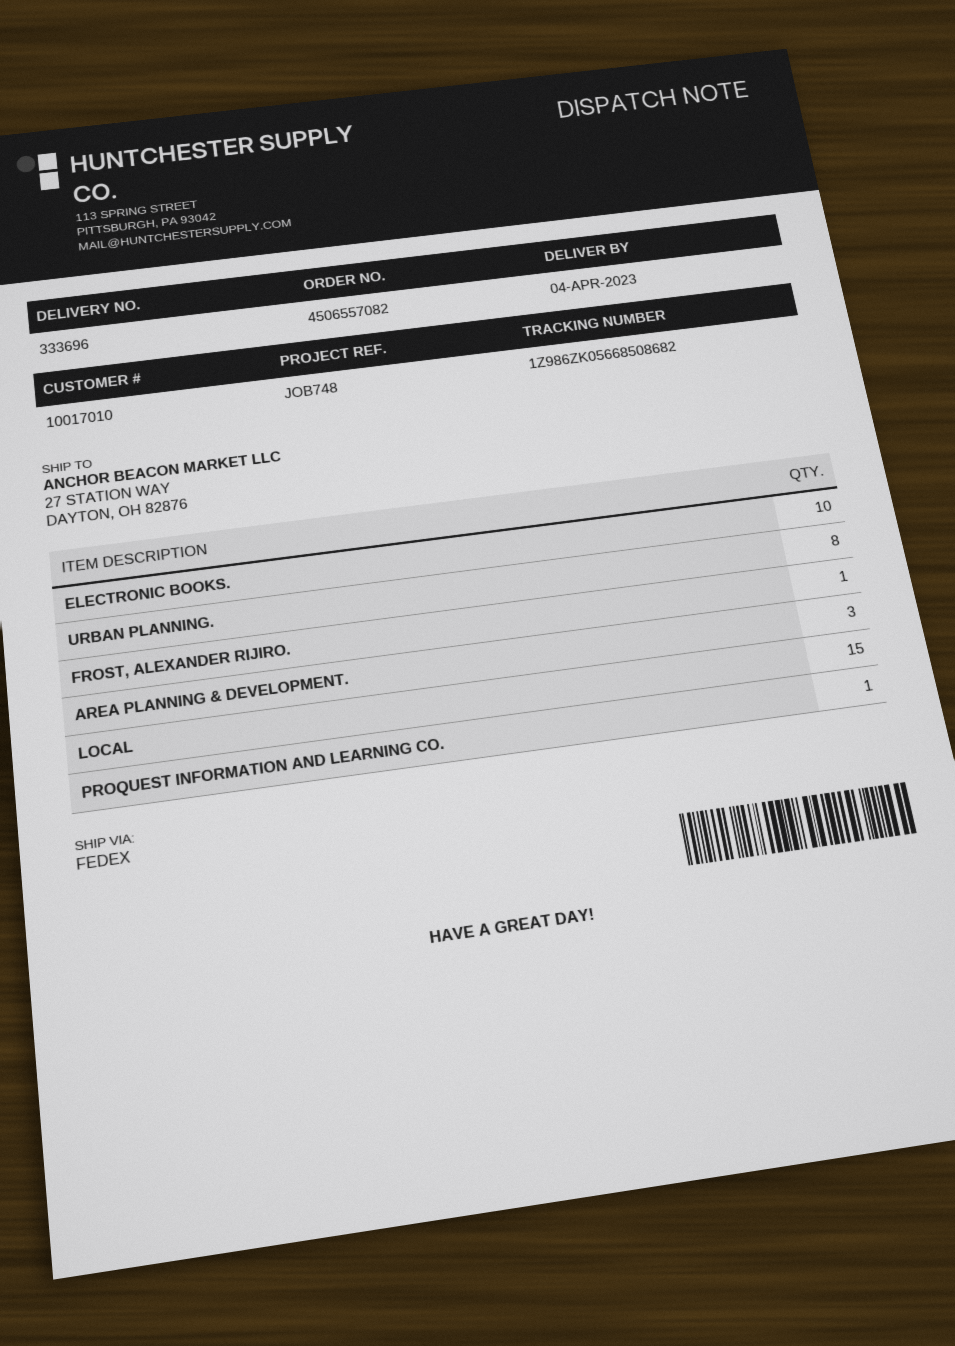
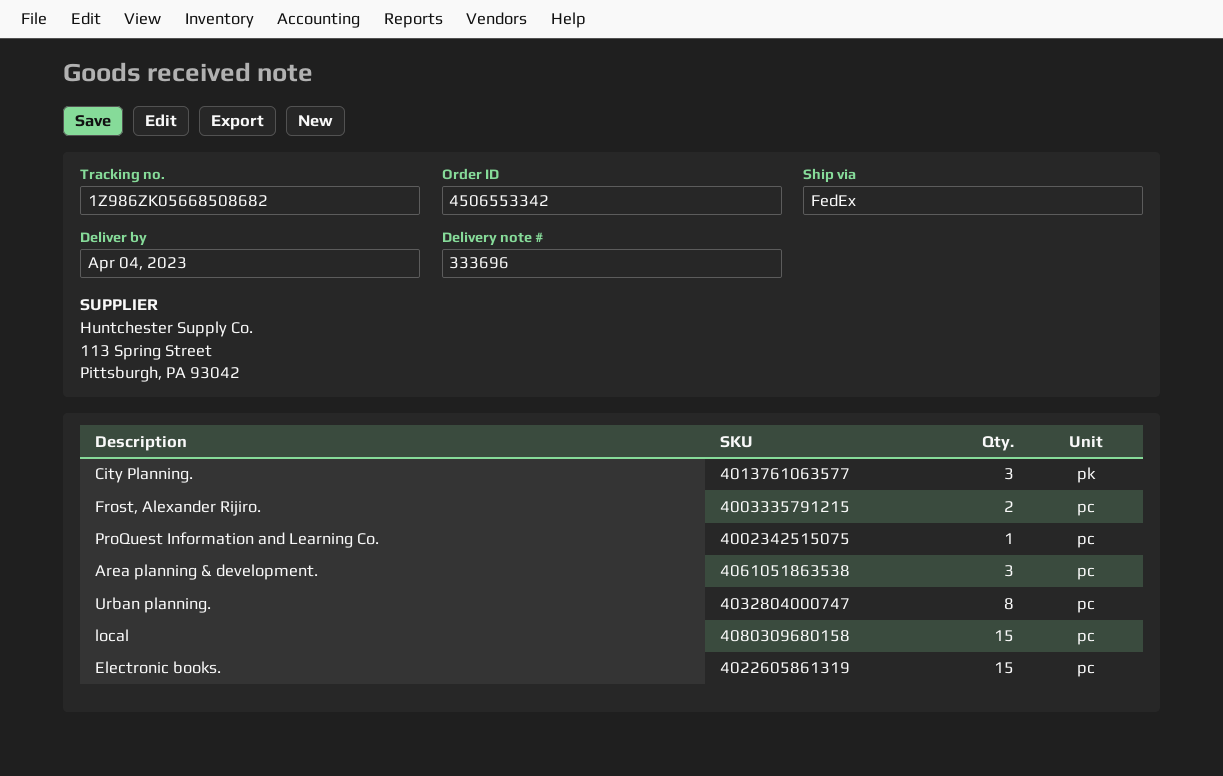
order number: 4506557082 -> 4506553342
ELECTRONIC BOOKS.: 10 -> 15
FROST, ALEXANDER RIJIRO.: 1 -> 2
City Planning.: none -> 3

